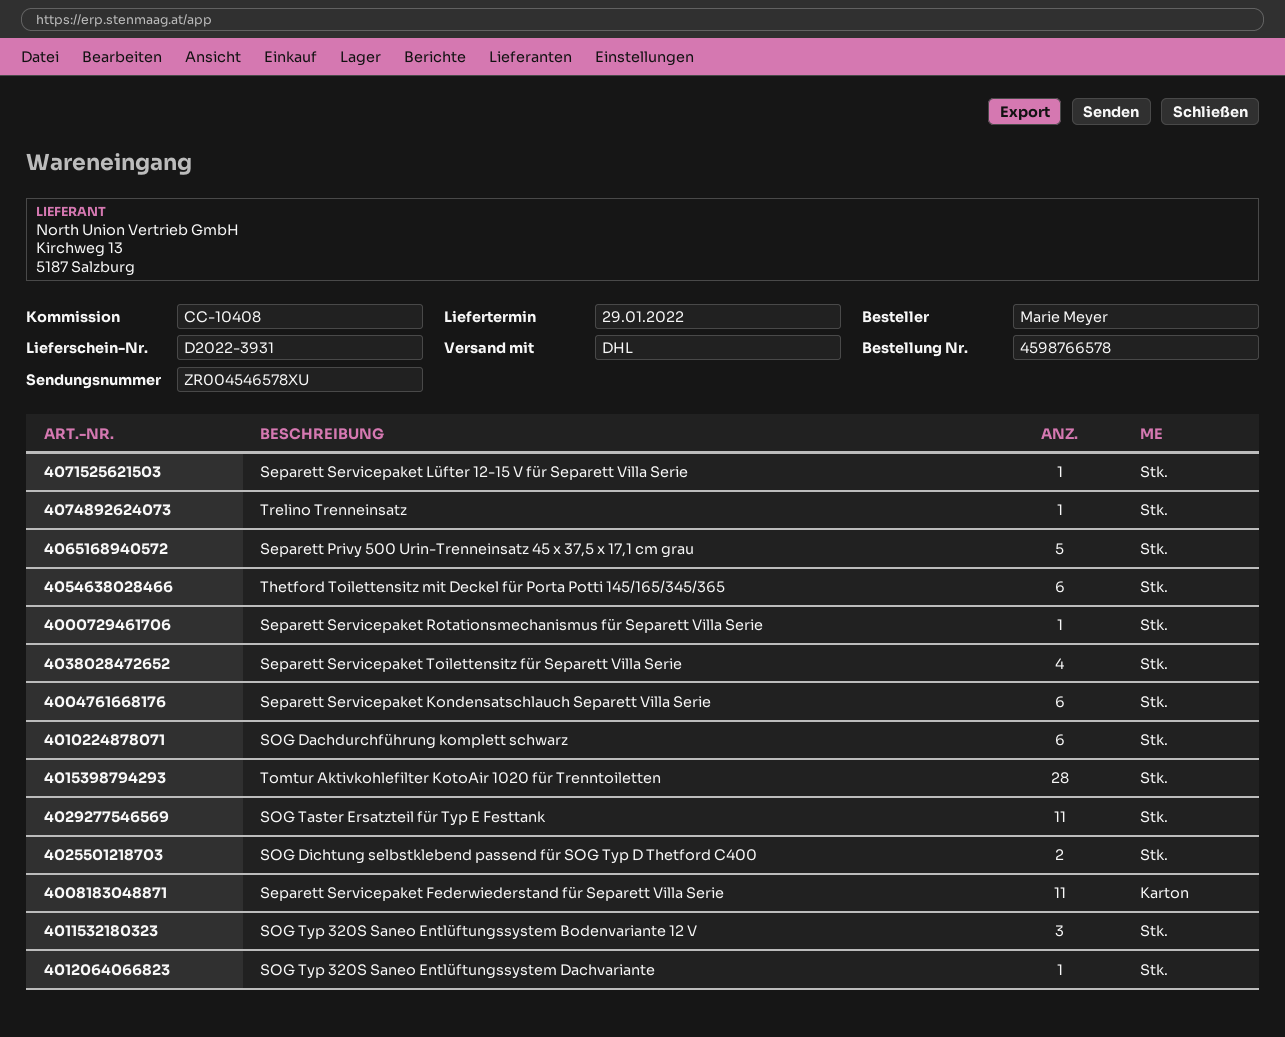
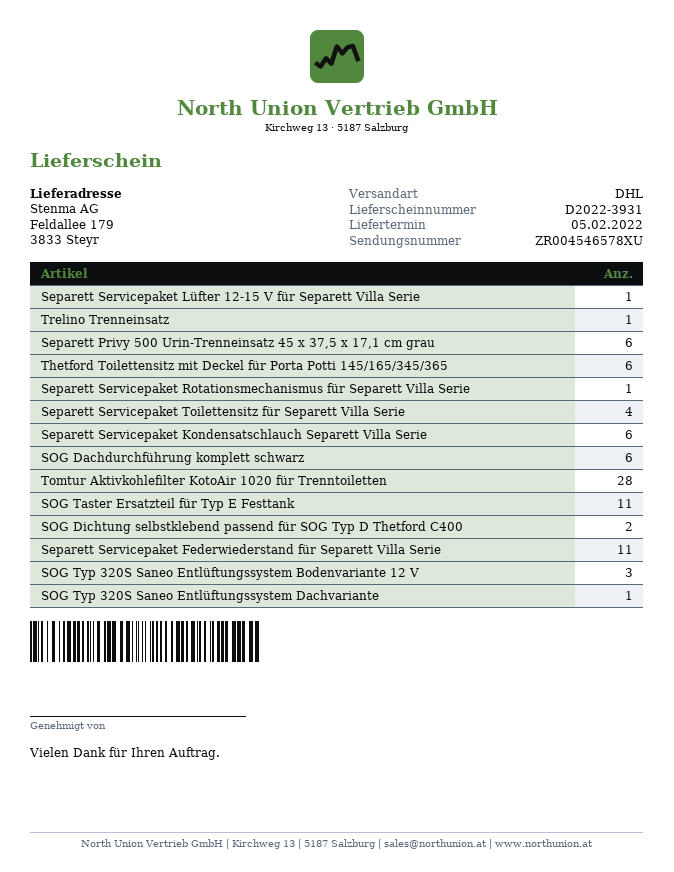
delivery date: 2022-01-29 -> 2022-02-05
Separett Privy 500 Urin-Trenneinsatz 45 x 37,5 x 17,1 cm grau: 5 -> 6

